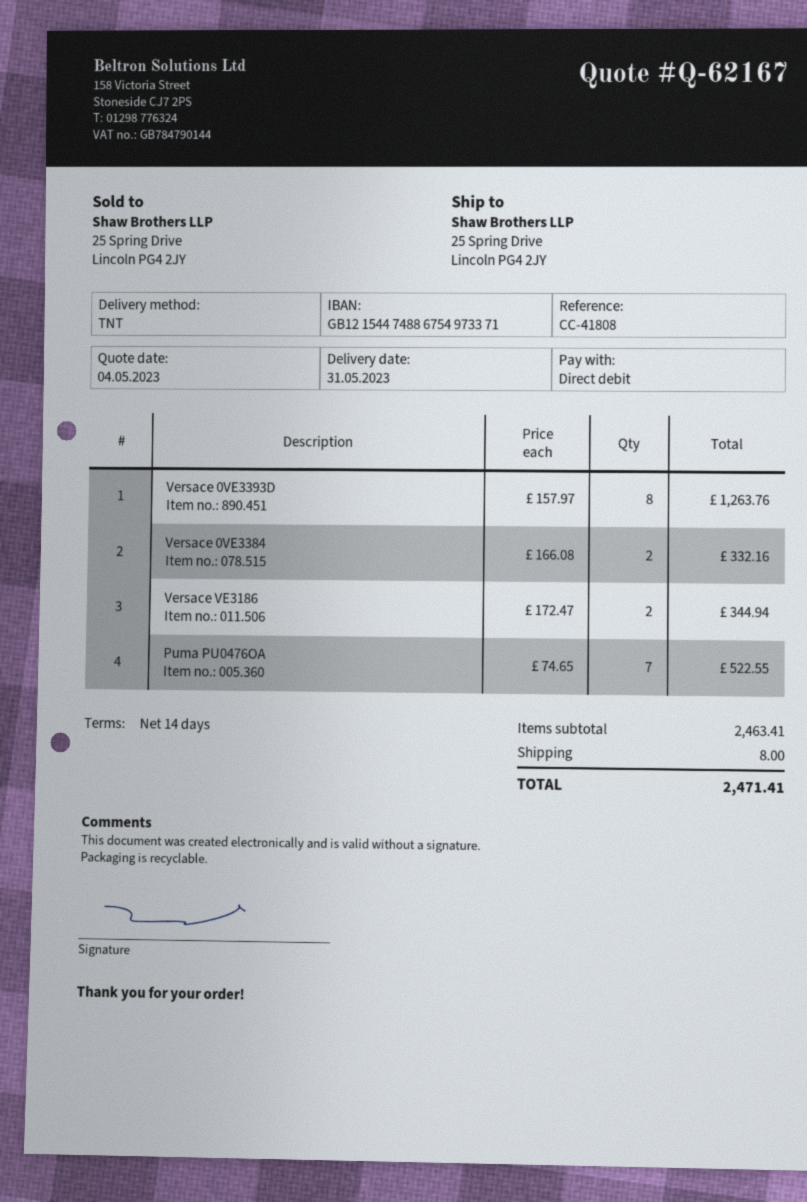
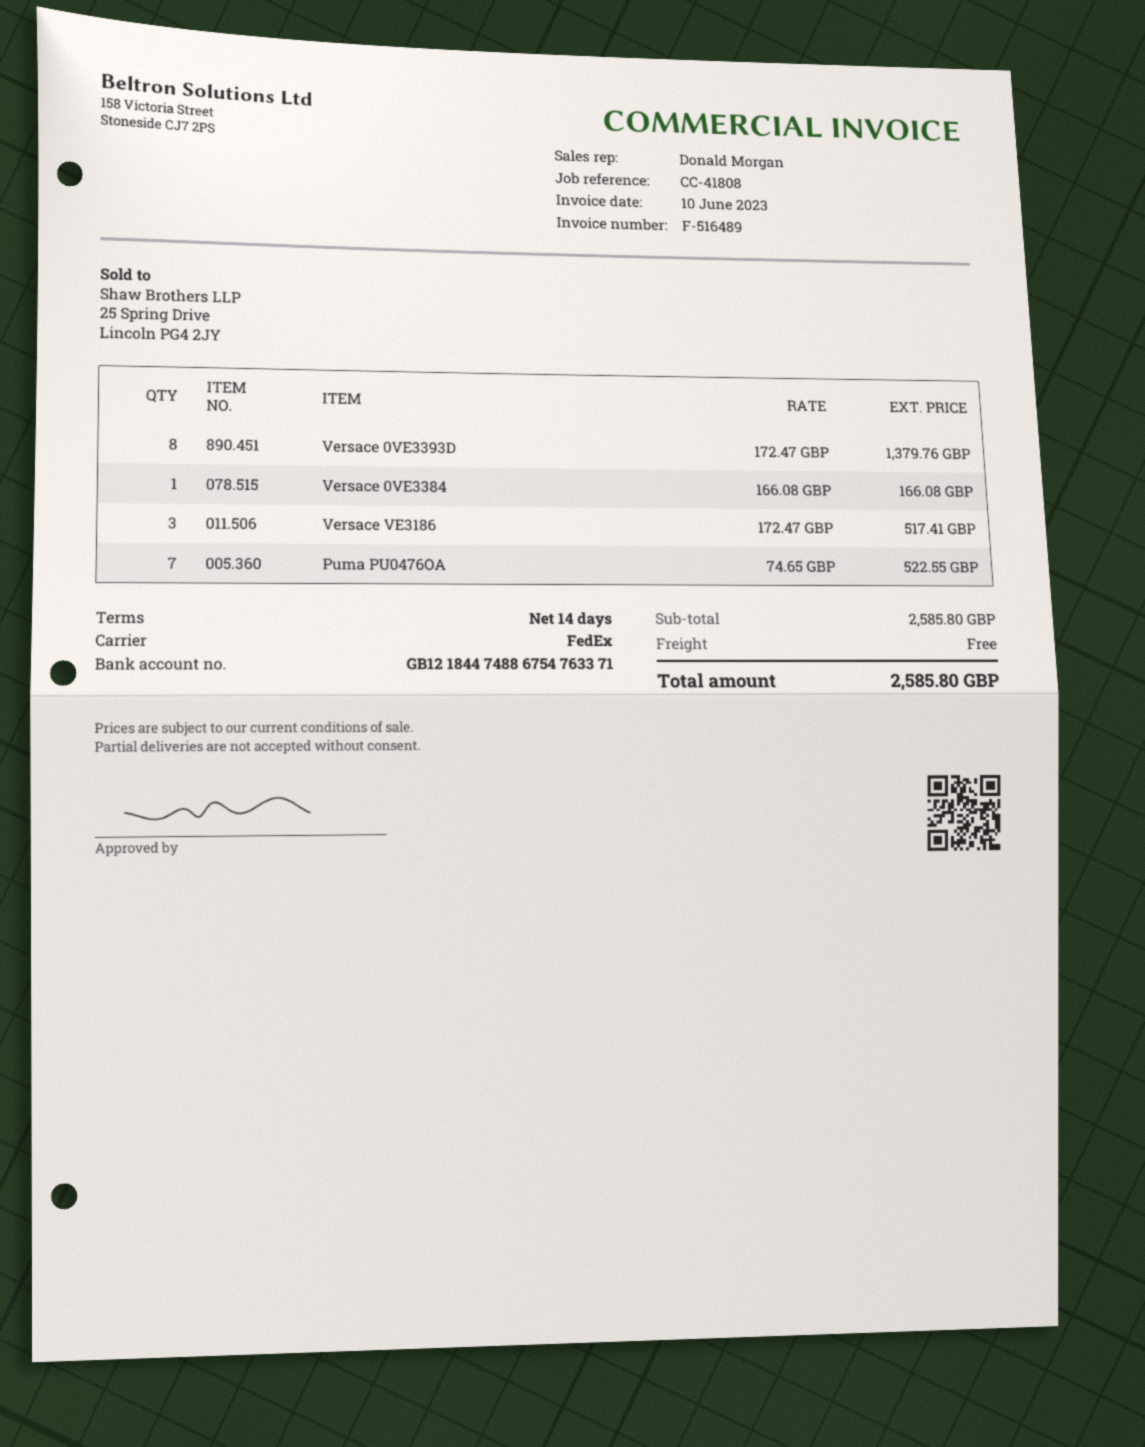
bank account: GB12154474886754973371 -> GB12184474886754763371
shipping method: TNT -> FedEx
Versace 0VE3393D: 8 x 157.97 = 1263.76 -> 8 x 172.47 = 1379.76
Versace 0VE3384: 2 x 166.08 = 332.16 -> 1 x 166.08 = 166.08
Versace VE3186: 2 x 172.47 = 344.94 -> 3 x 172.47 = 517.41
subtotal: 2463.41 -> 2585.80
shipping: 8.00 -> 0.00
total: 2471.41 -> 2585.80

